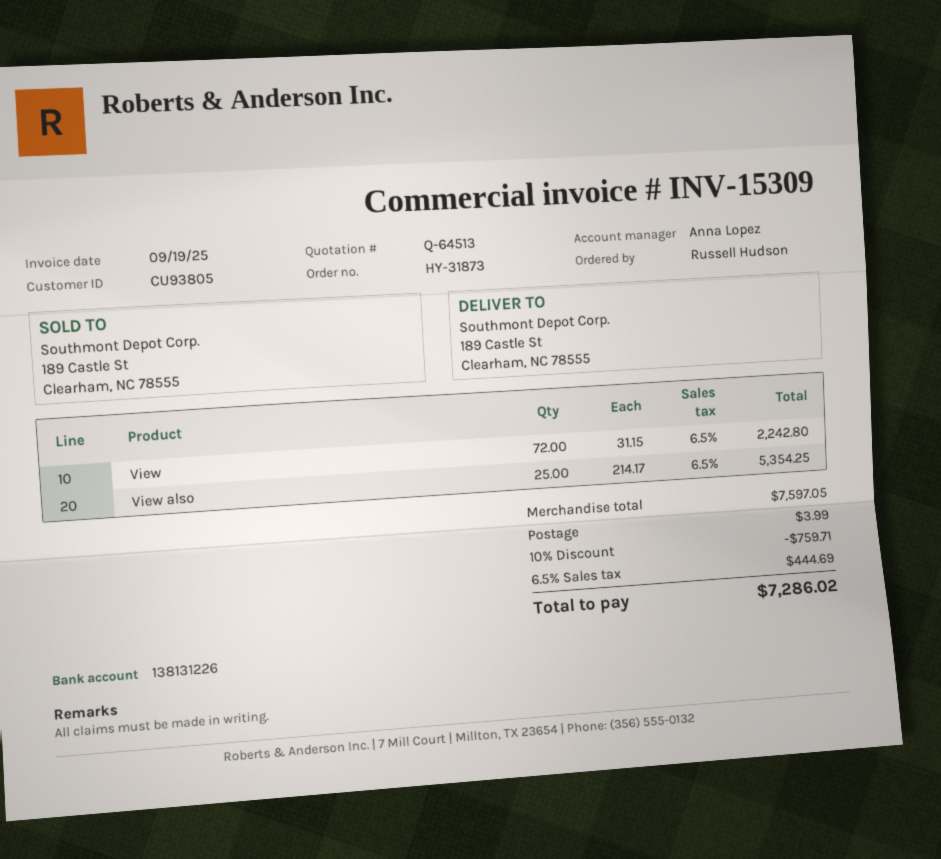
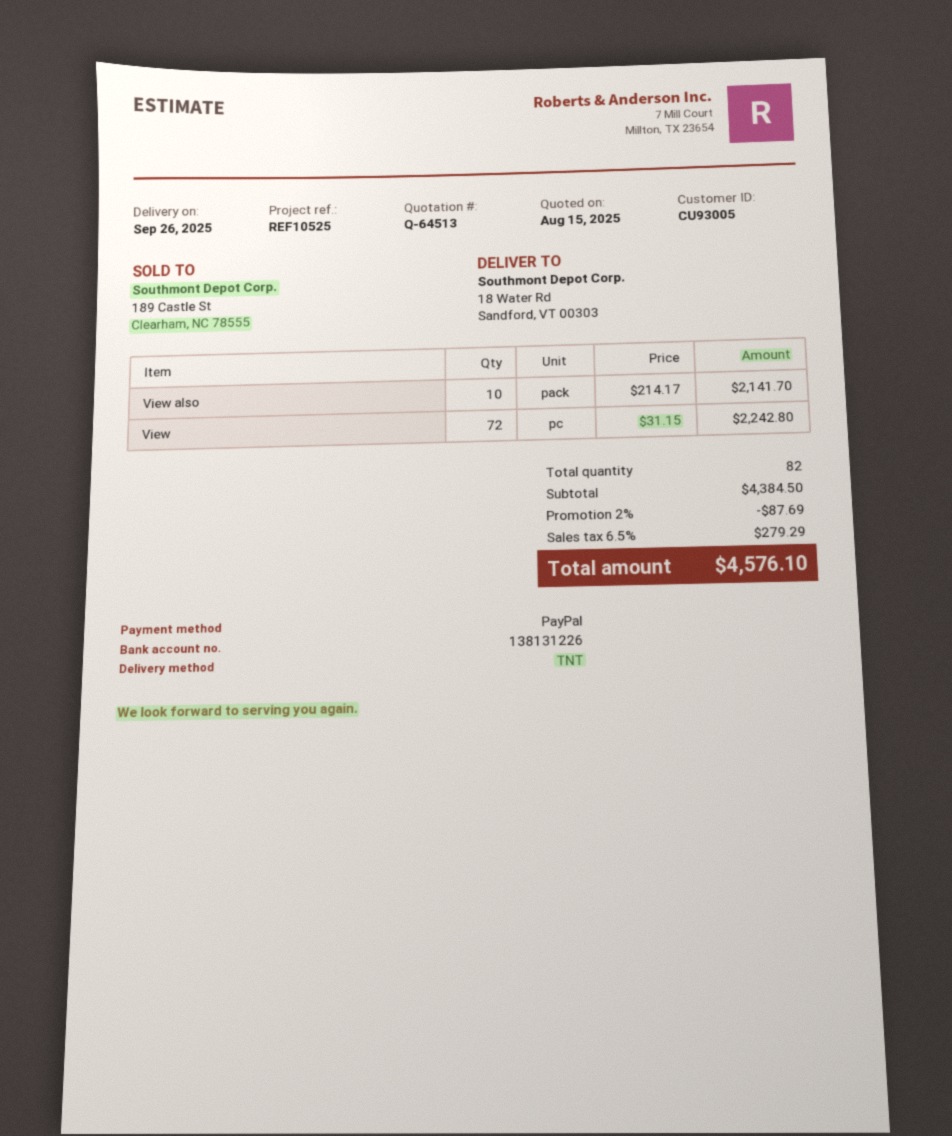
customer number: CU93805 -> CU93005
ship to: 189 Castle St, Clearham, NC 78555 -> 18 Water Rd, Sandford, VT 00303
View also: 25 x 214.17 = 5354.25 -> 10 x 214.17 = 2141.70
subtotal: 7597.05 -> 4384.50
discount: 10% = 759.71 -> 2% = 87.69
shipping: 3.99 -> none
tax: 6.5% = 444.69 -> 6.5% = 279.29
total: 7286.02 -> 4576.10

